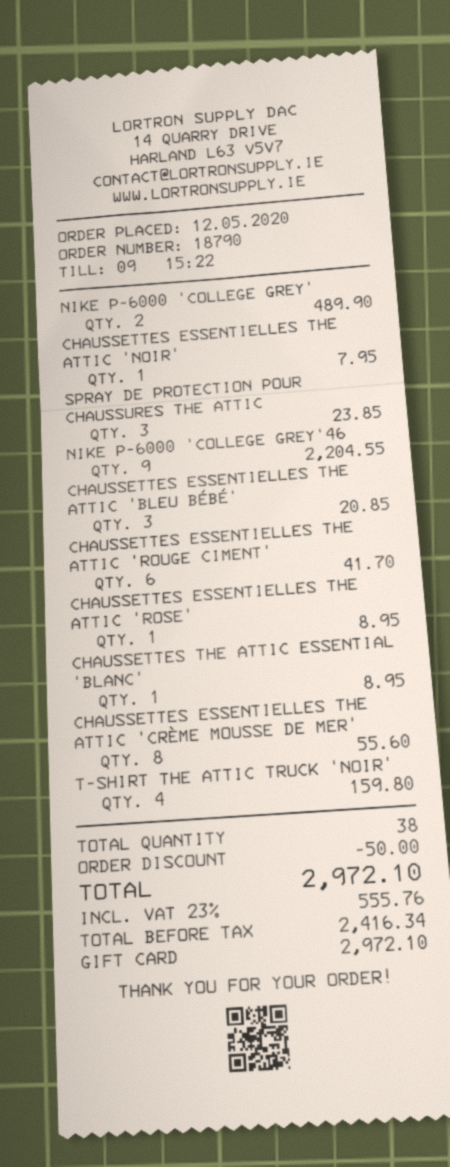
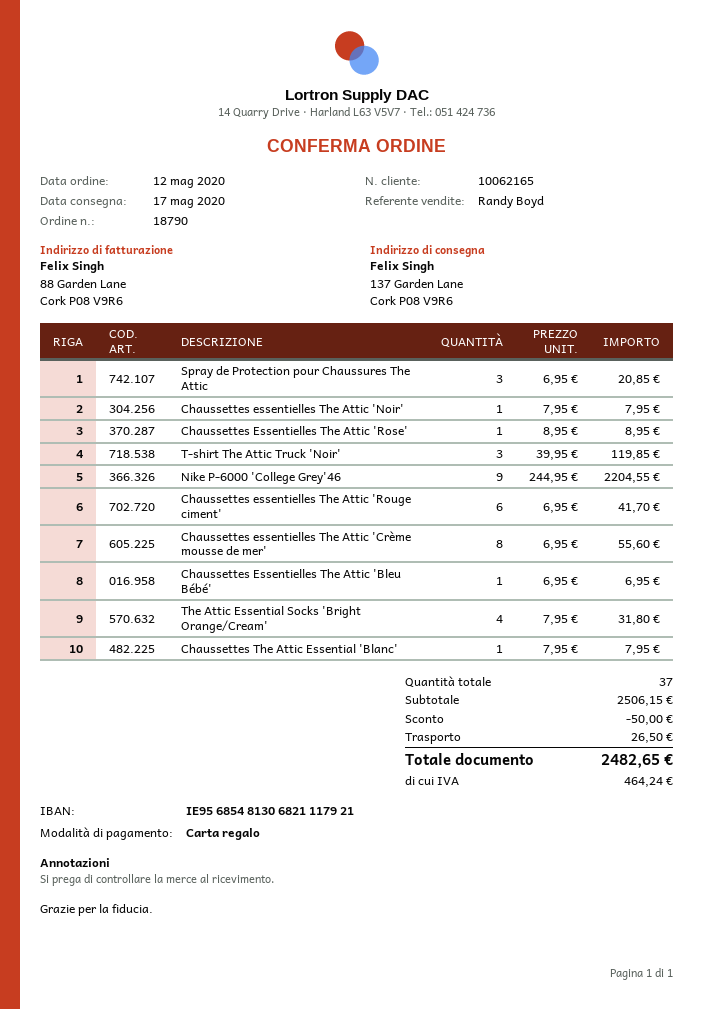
NIKE P-6000 'COLLEGE GREY': 2 for 489.90 -> none
SPRAY DE PROTECTION POUR CHAUSSURES THE ATTIC: 3 for 23.85 -> 3 for 20.85
CHAUSSETTES ESSENTIELLES THE ATTIC 'BLEU BÉBÉ': 3 for 20.85 -> 1 for 6.95
CHAUSSETTES THE ATTIC ESSENTIAL 'BLANC': 1 for 8.95 -> 1 for 7.95
T-SHIRT THE ATTIC TRUCK 'NOIR': 4 for 159.80 -> 3 for 119.85
The Attic Essential Socks 'Bright Orange/Cream': none -> 4 for 31.80
total quantity: 38 -> 37
shipping: none -> 26.50
tax: 555.76 -> 464.24
total: 2972.10 -> 2482.65

